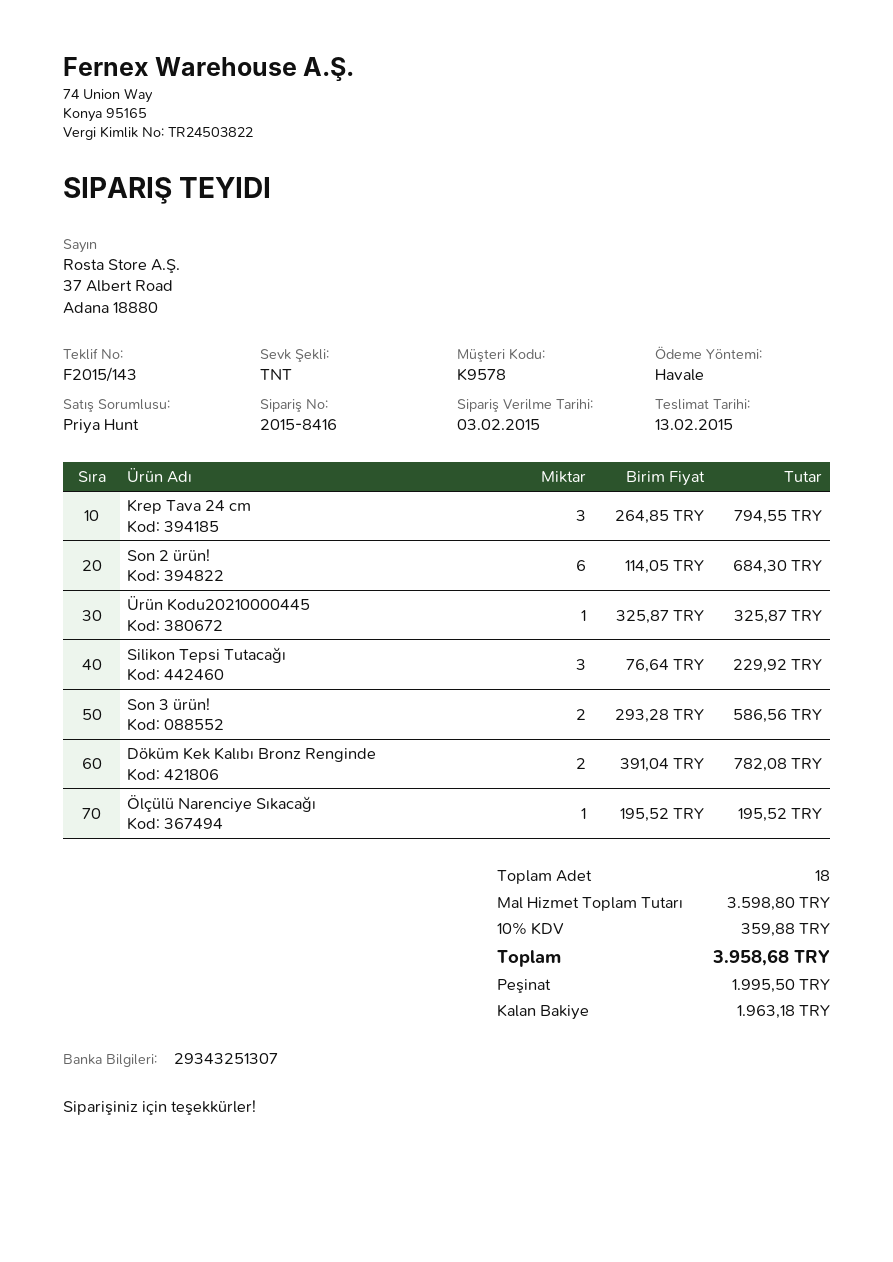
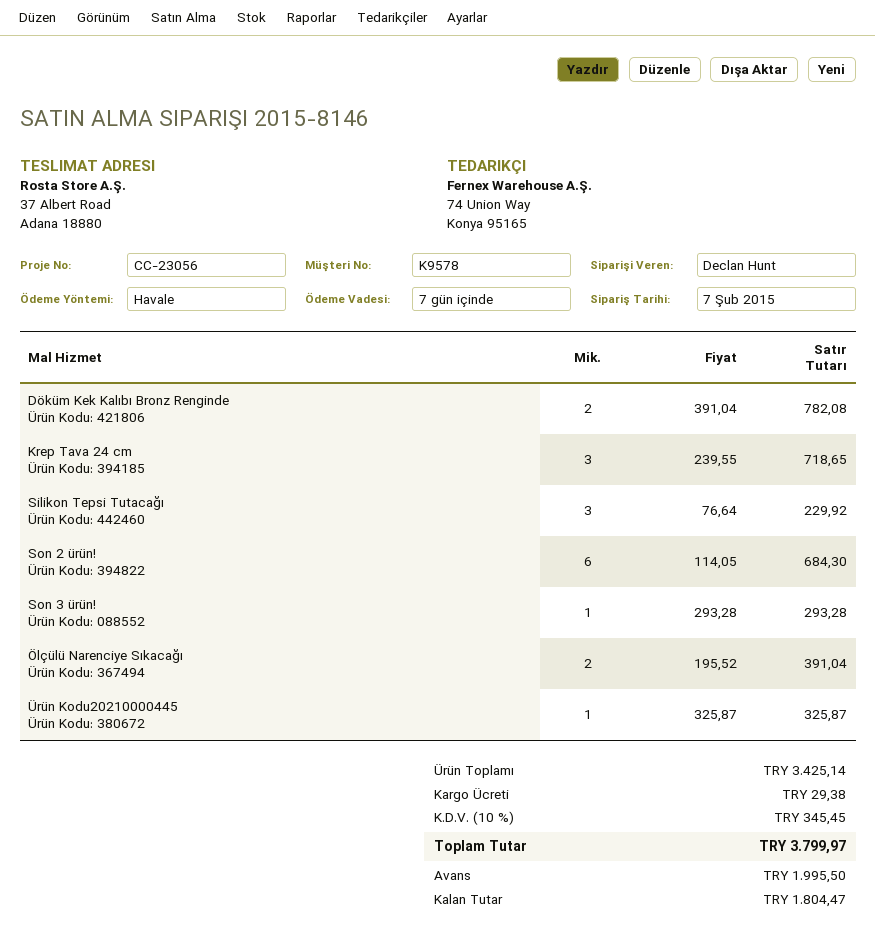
order number: 2015-8416 -> 2015-8146
order date: 2015-02-03 -> 2015-02-07
Krep Tava 24 cm: 3 x 264.85 = 794.55 -> 3 x 239.55 = 718.65
Son 3 ürün!: 2 x 293.28 = 586.56 -> 1 x 293.28 = 293.28
Ölçülü Narenciye Sıkacağı: 1 x 195.52 = 195.52 -> 2 x 195.52 = 391.04
subtotal: 3598.80 -> 3425.14
shipping: none -> 29.38
tax: 10% = 359.88 -> 10% = 345.45
total: 3958.68 -> 3799.97
balance: 1963.18 -> 1804.47

